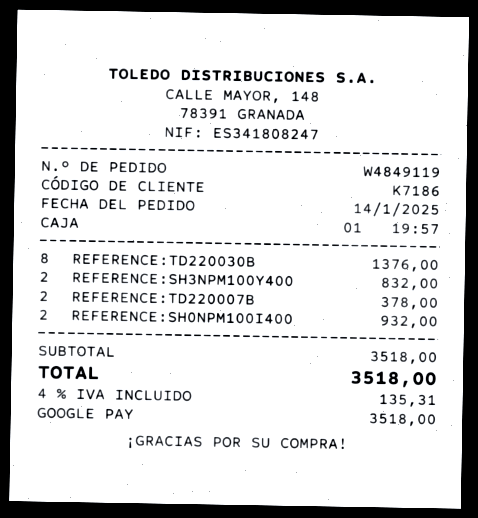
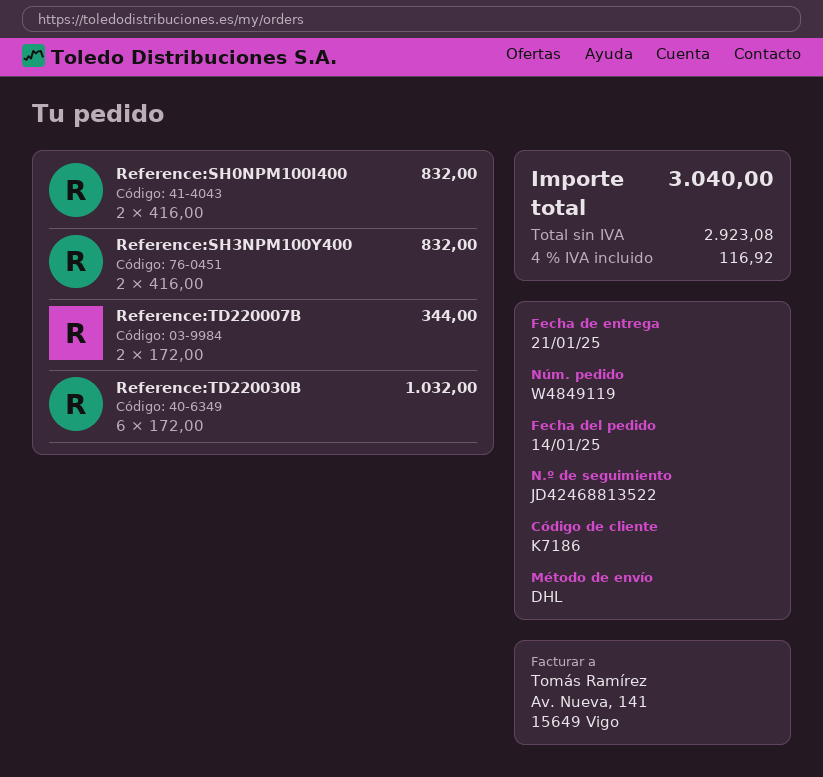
REFERENCE:TD220030B: 8 for 1376.00 -> 6 for 1032.00
REFERENCE:TD220007B: 2 for 378.00 -> 2 for 344.00
REFERENCE:SH0NPM100I400: 2 for 932.00 -> 2 for 832.00
tax: 4% = 135.31 -> 4% = 116.92
total: 3518.00 -> 3040.00

